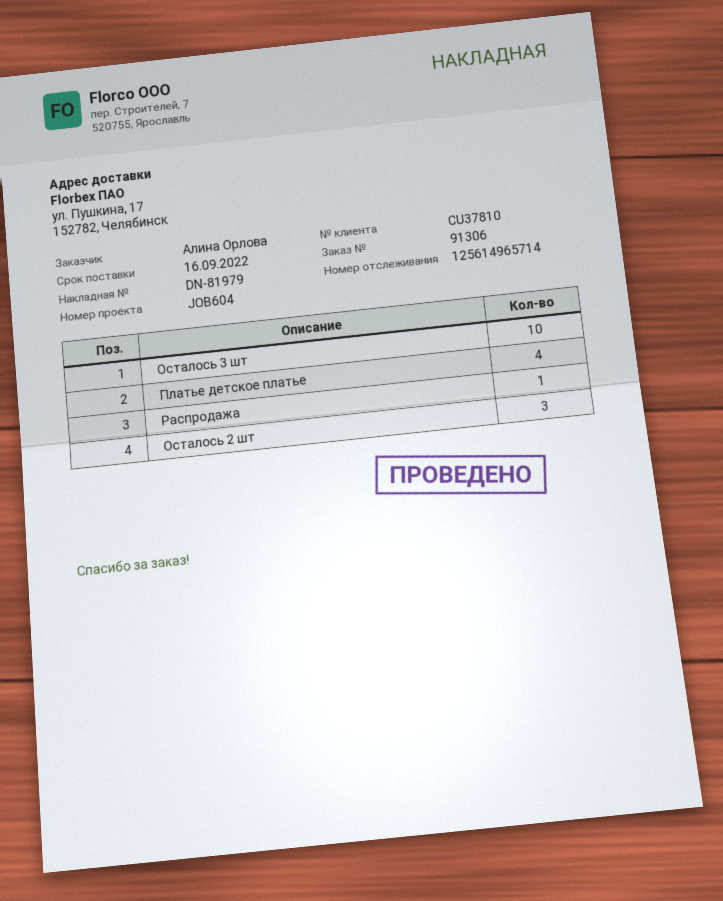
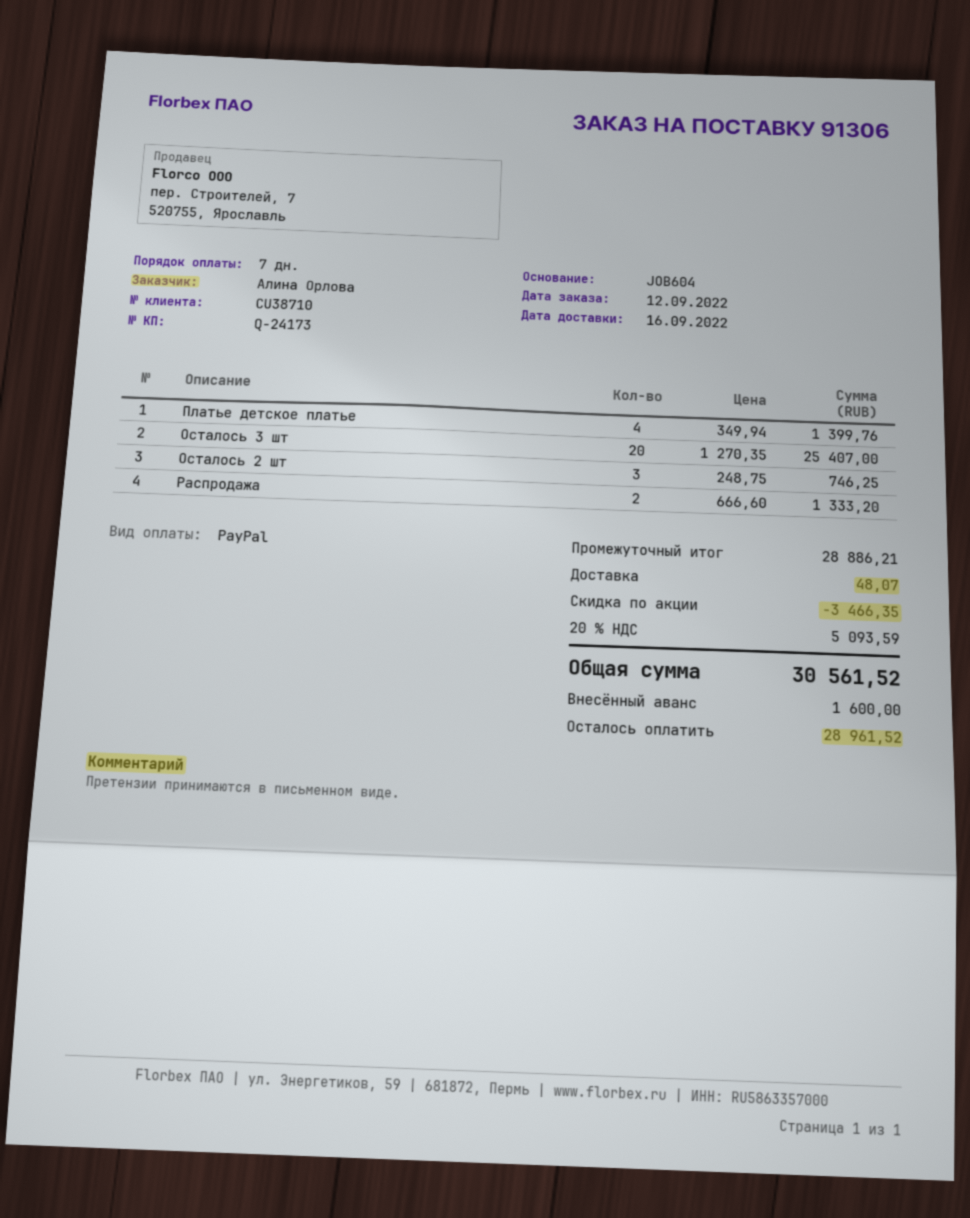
customer number: CU37810 -> CU38710
Осталось 3 шт: 10 -> 20
Распродажа: 1 -> 2

